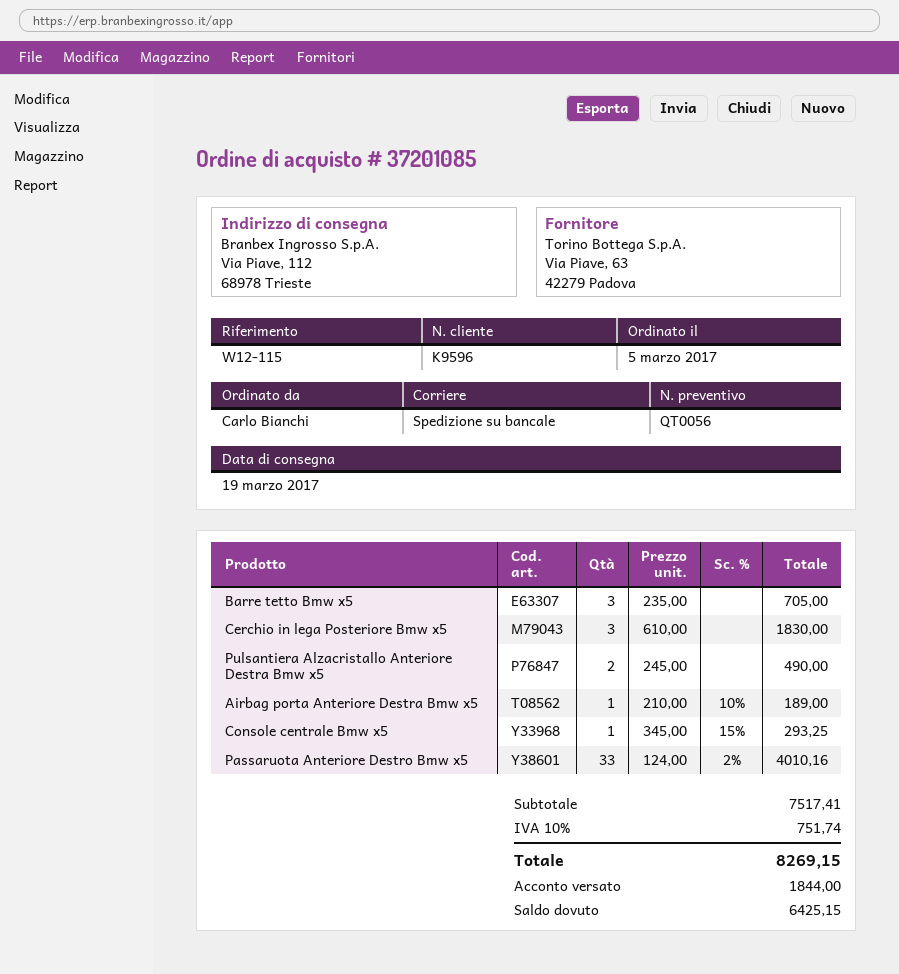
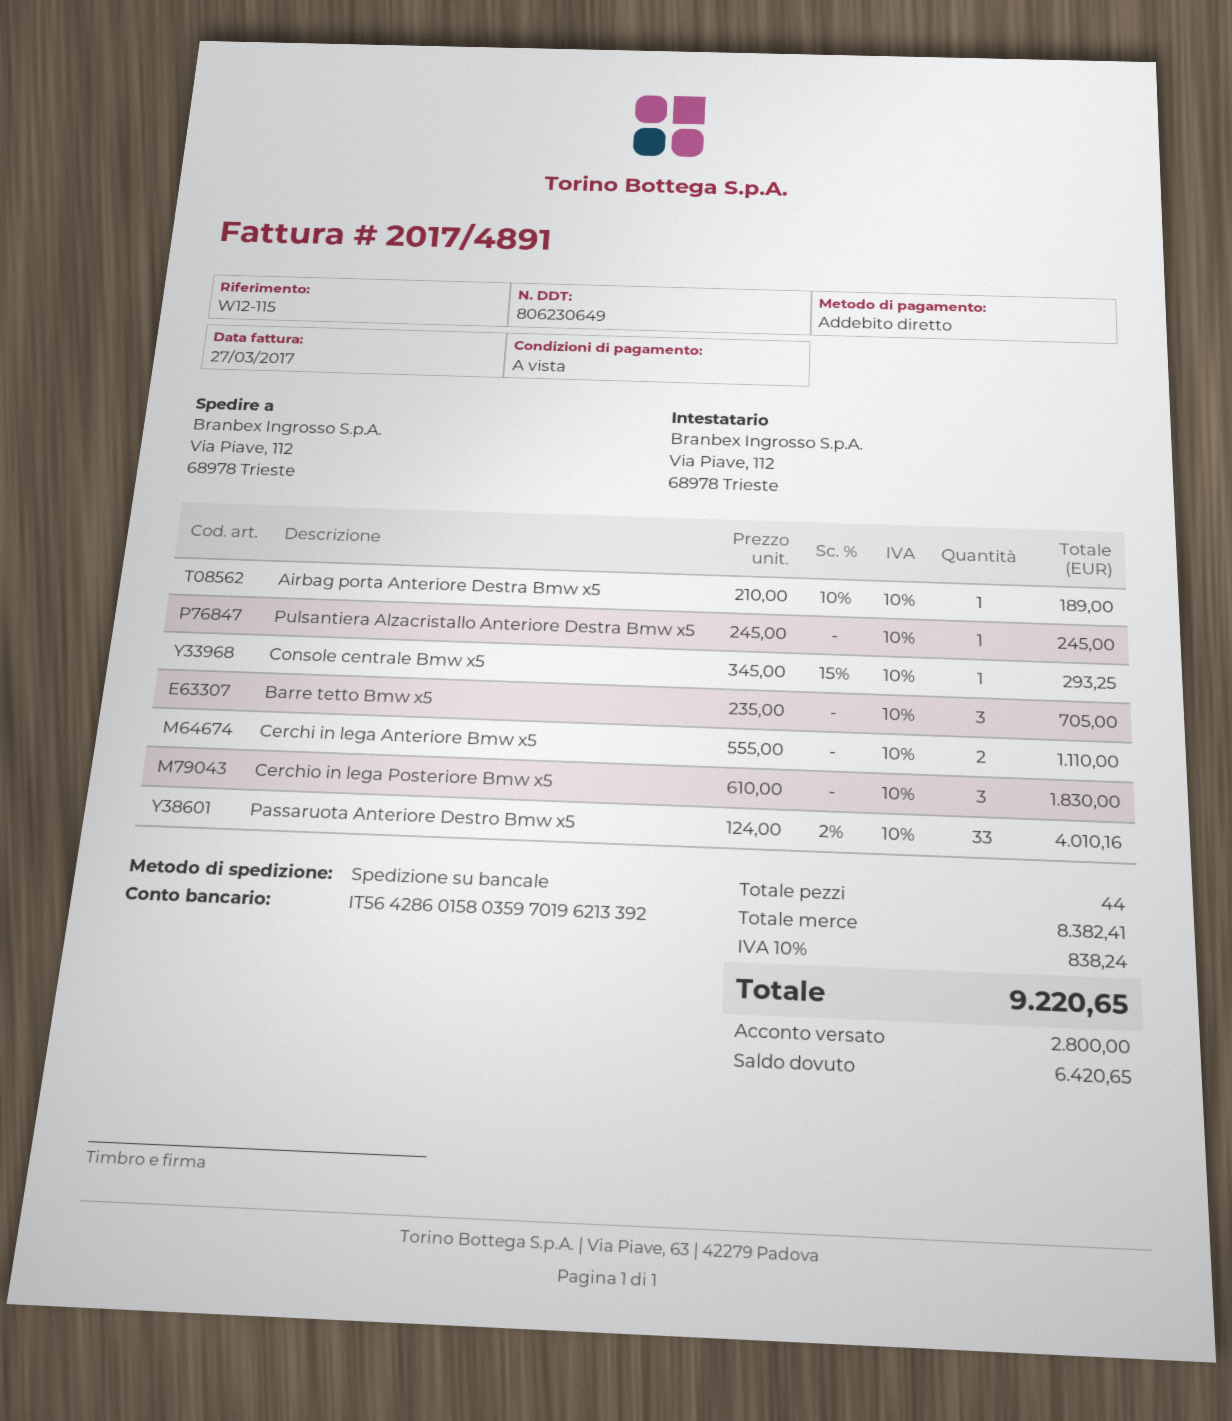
Pulsantiera Alzacristallo Anteriore Destra Bmw x5: 2 x 245.00 = 490.00 -> 1 x 245.00 = 245.00
Cerchi in lega Anteriore Bmw x5: none -> 2 x 555.00 = 1110.00
subtotal: 7517.41 -> 8382.41
tax: 10% = 751.74 -> 10% = 838.24
total: 8269.15 -> 9220.65
deposit: 1844.00 -> 2800.00
balance: 6425.15 -> 6420.65

